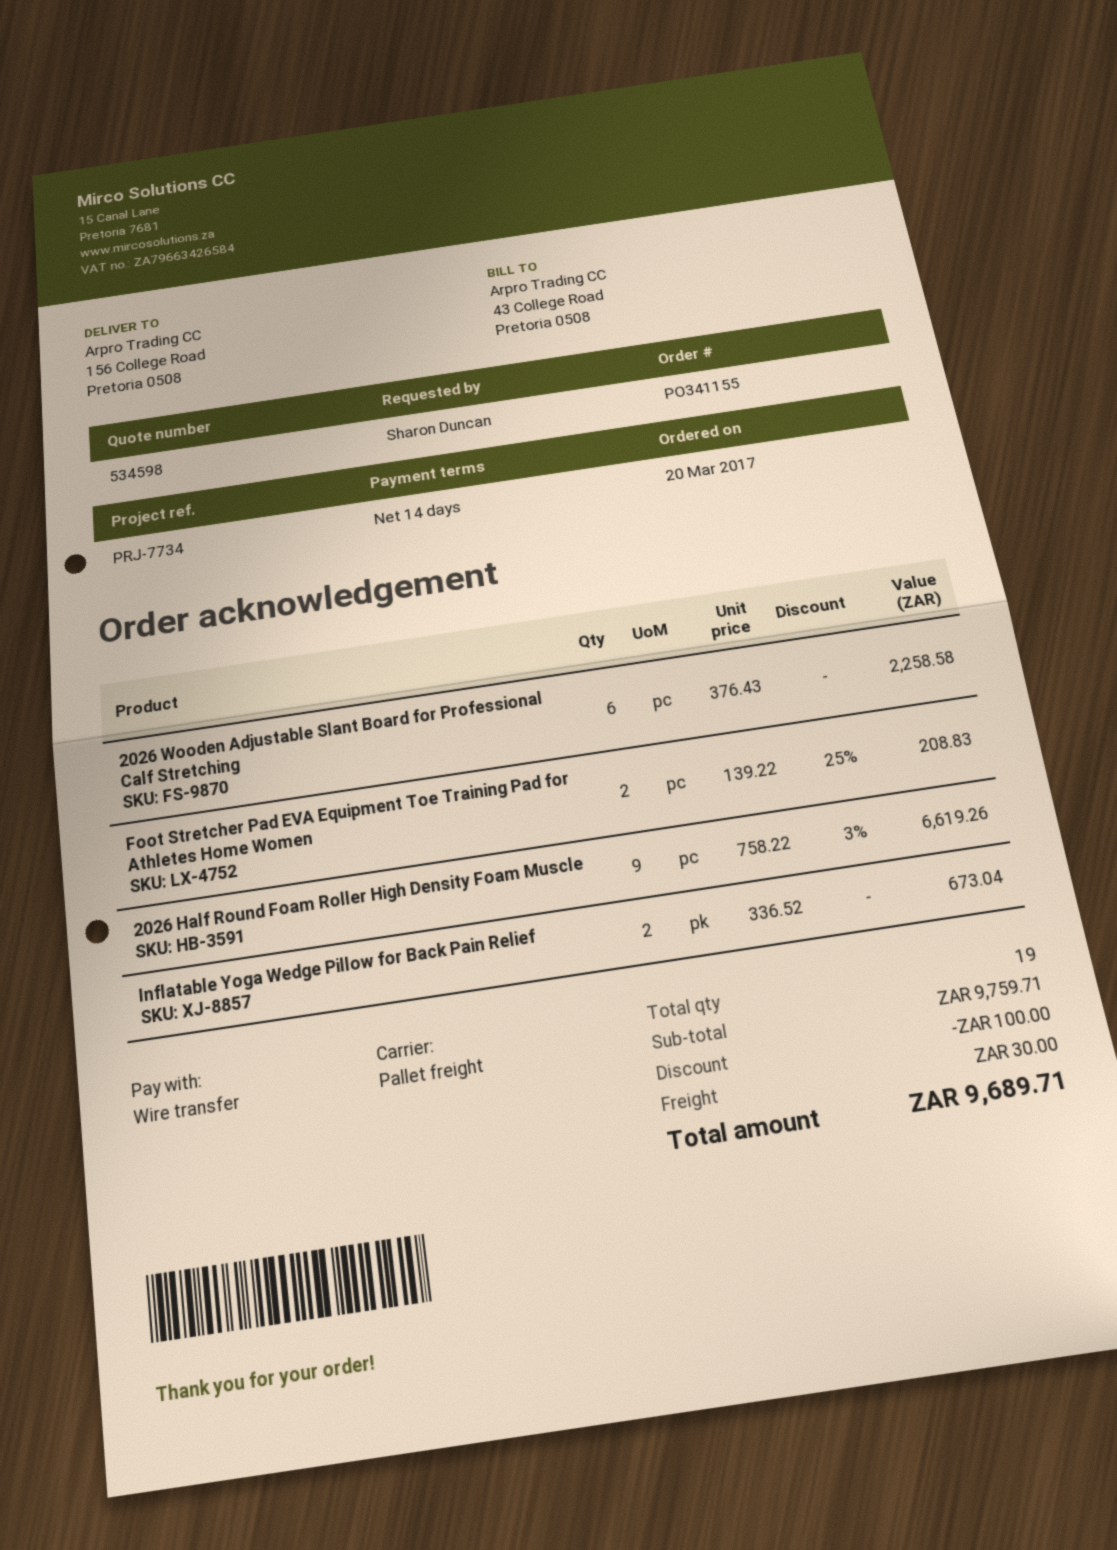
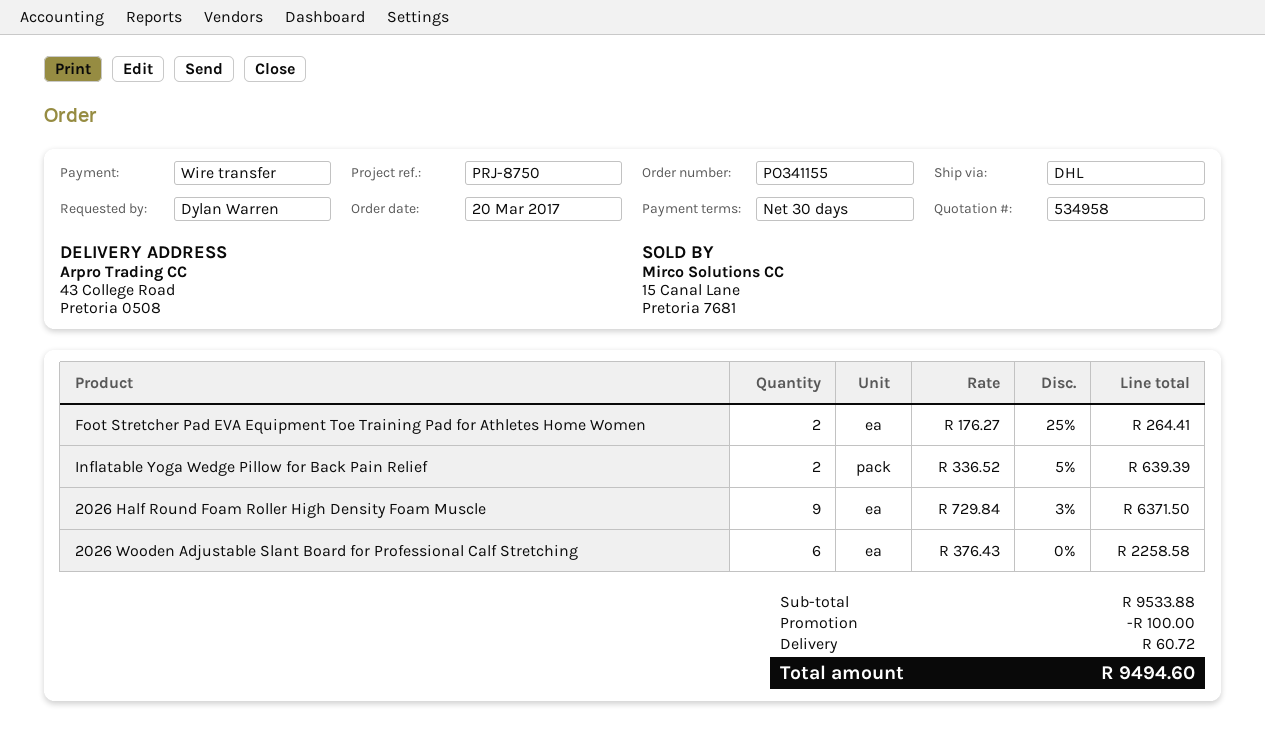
quote number: 534598 -> 534958
payment terms: 14 days -> 30 days
reference: PRJ-7734 -> PRJ-8750
ordered by: Sharon Duncan -> Dylan Warren
shipping method: pallet freight -> DHL
ship to: 156 College Road, Pretoria 0508 -> 43 College Road, Pretoria 0508
Foot Stretcher Pad EVA Equipment Toe Training Pad for Athletes Home Women: 2 x 139.22 - 25% = 208.83 -> 2 x 176.27 - 25% = 264.41
2026 Half Round Foam Roller High Density Foam Muscle: 9 x 758.22 - 3% = 6619.26 -> 9 x 729.84 - 3% = 6371.50
Inflatable Yoga Wedge Pillow for Back Pain Relief: 2 x 336.52 = 673.04 -> 2 x 336.52 - 5% = 639.39
subtotal: 9759.71 -> 9533.88
shipping: 30.00 -> 60.72
total: 9689.71 -> 9494.60

